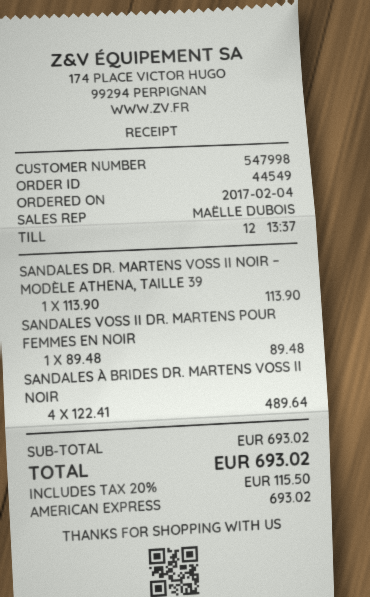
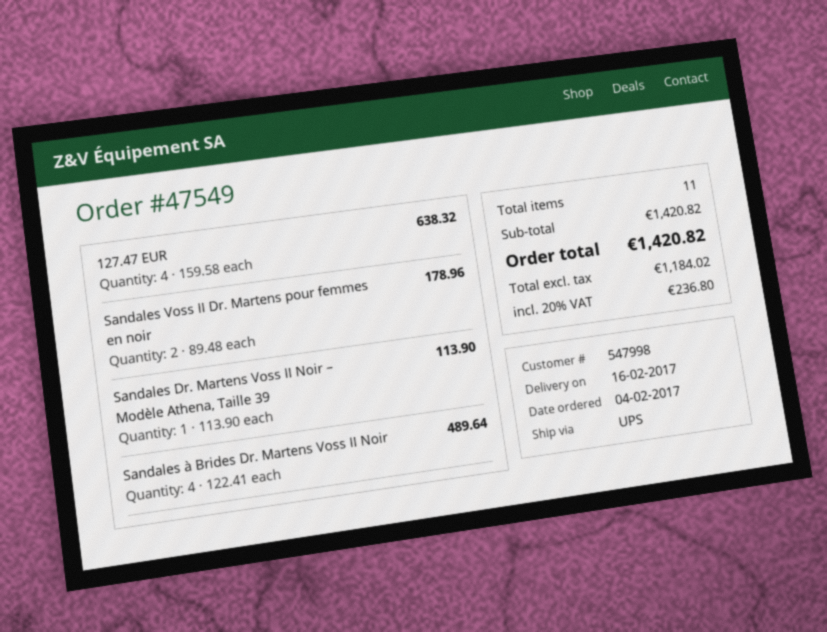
order number: 44549 -> 47549
SANDALES VOSS II DR. MARTENS POUR FEMMES EN NOIR: 1 x 89.48 = 89.48 -> 2 x 89.48 = 178.96
127.47 EUR: none -> 4 x 159.58 = 638.32
subtotal: 693.02 -> 1420.82
tax: 20% = 115.50 -> 20% = 236.80
total: 693.02 -> 1420.82

